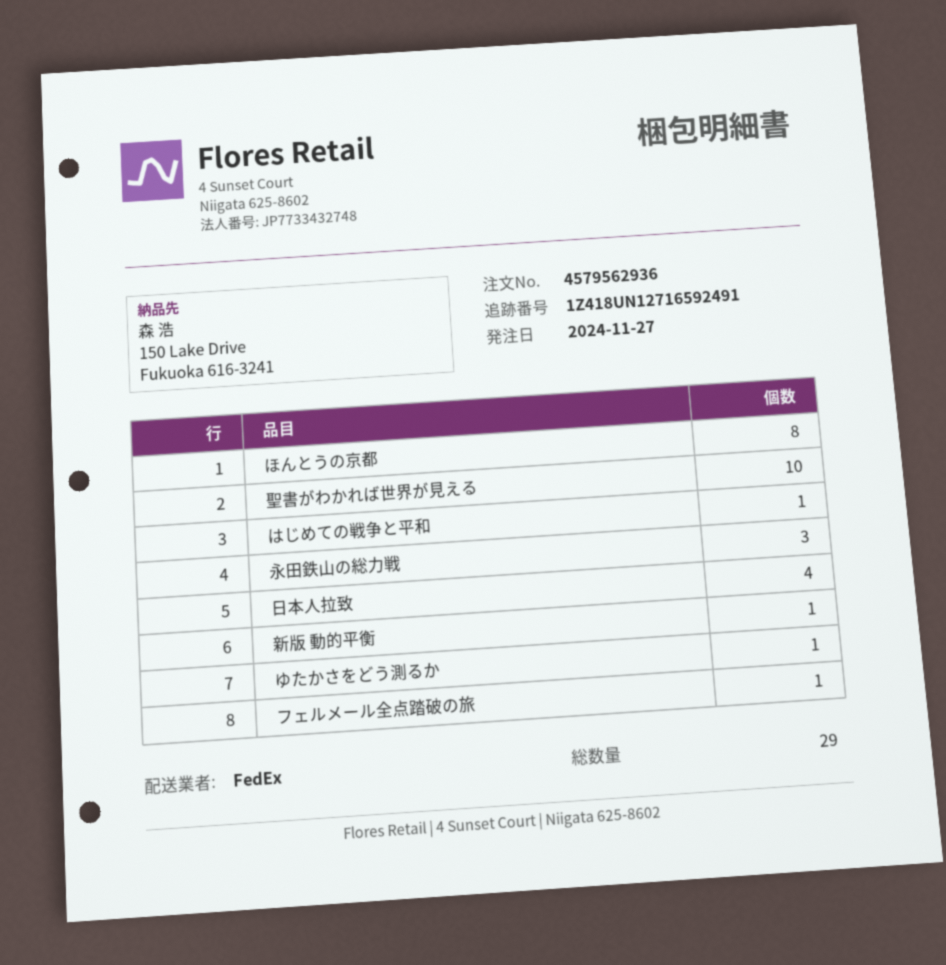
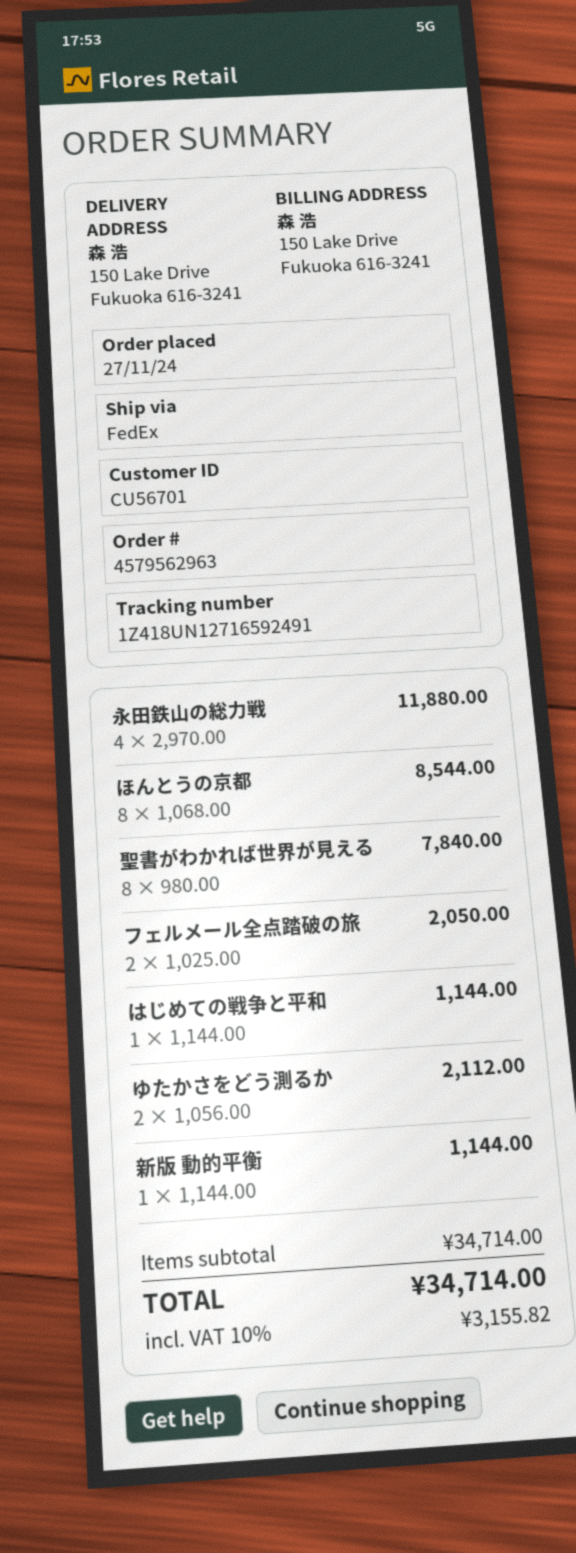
order number: 4579562936 -> 4579562963
聖書がわかれば世界が見える: 10 -> 8
永田鉄山の総力戦: 3 -> 4
日本人拉致: 4 -> none
ゆたかさをどう測るか: 1 -> 2
フェルメール全点踏破の旅: 1 -> 2

